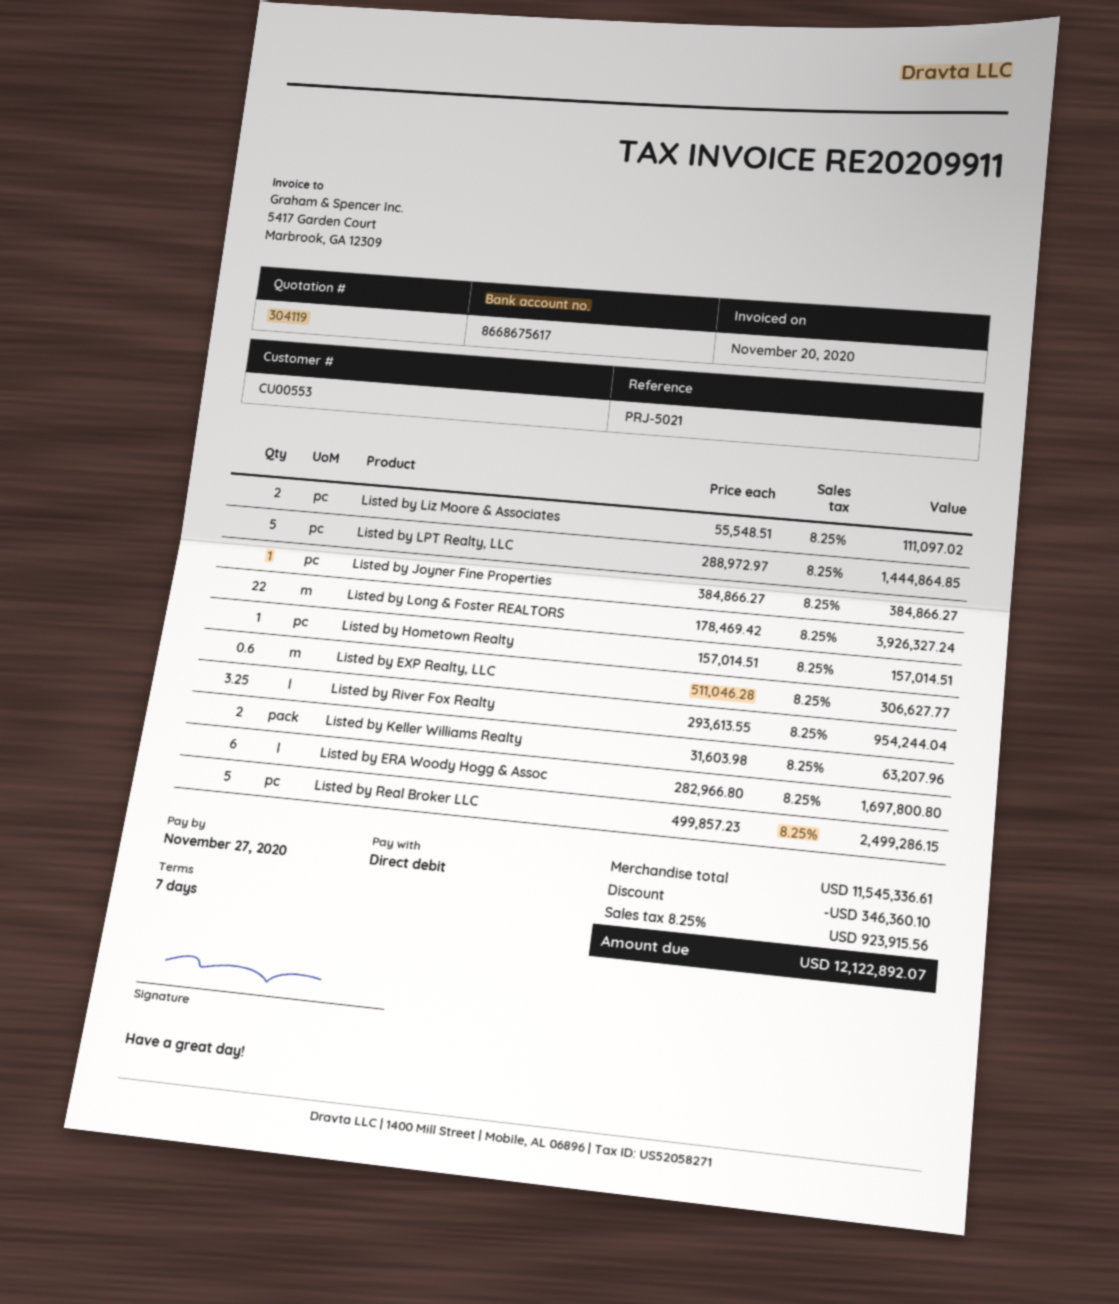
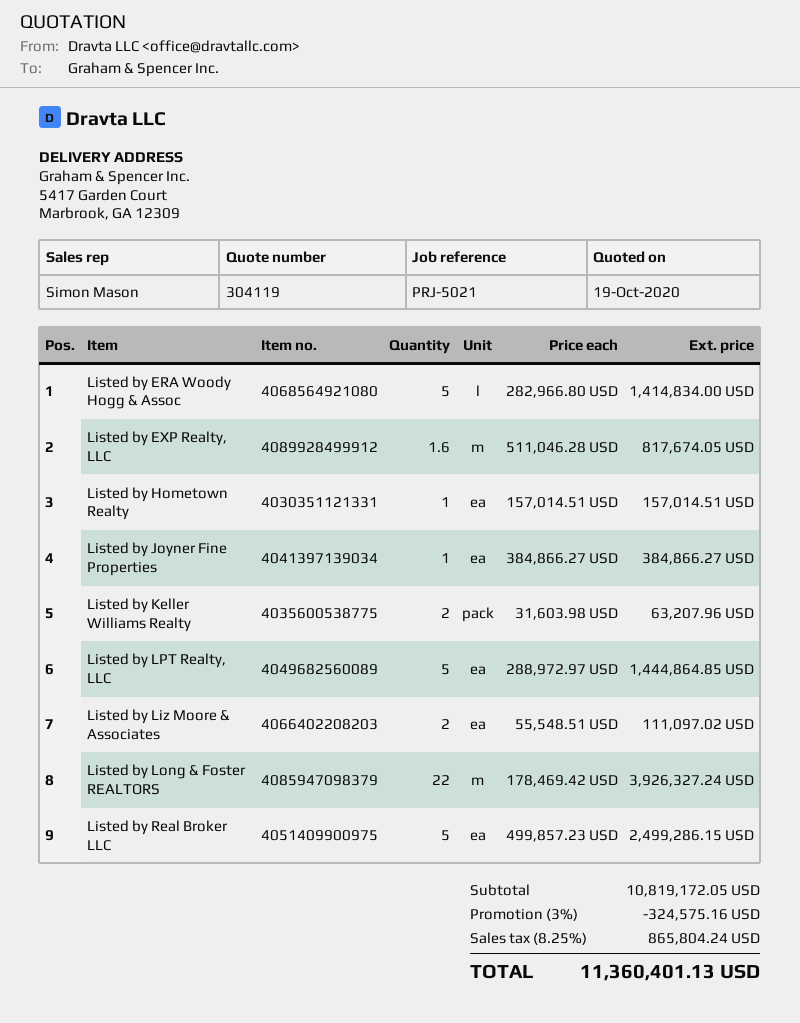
Listed by EXP Realty, LLC: 0.6 x 511046.28 = 306627.77 -> 1.6 x 511046.28 = 817674.05
Listed by River Fox Realty: 3.25 x 293613.55 = 954244.04 -> none
Listed by ERA Woody Hogg & Assoc: 6 x 282966.80 = 1697800.80 -> 5 x 282966.80 = 1414834.00
subtotal: 11545336.61 -> 10819172.05
discount: 346360.10 -> 324575.16
tax: 8.25% = 923915.56 -> 8.25% = 865804.24
total: 12122892.07 -> 11360401.13

